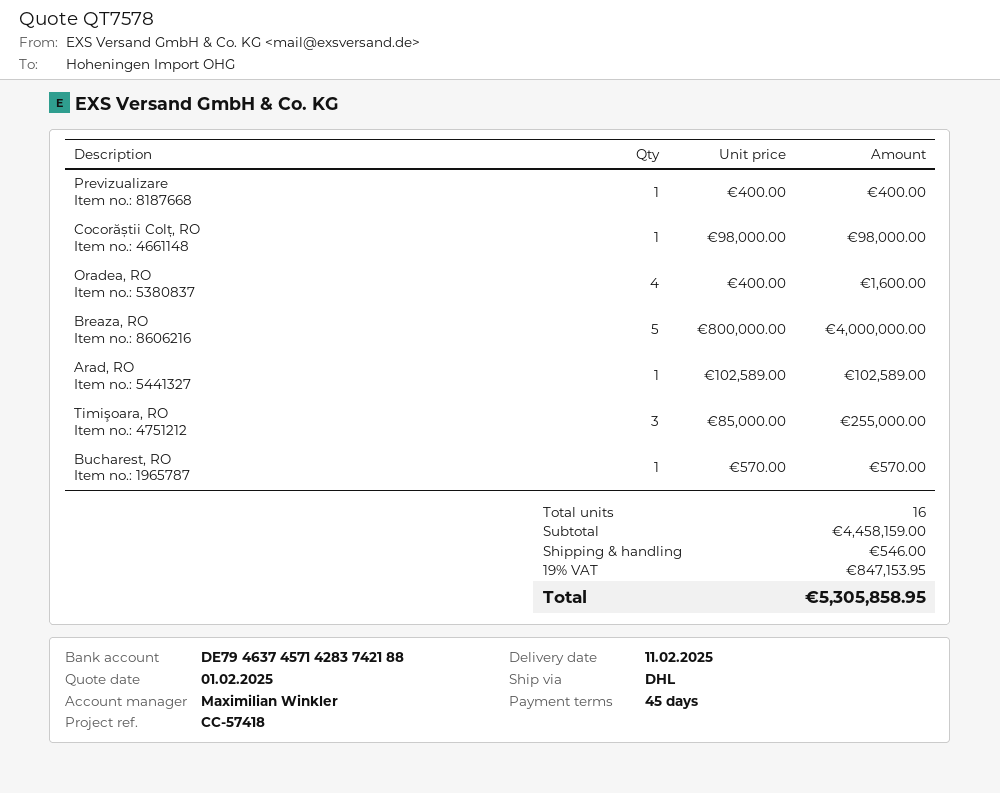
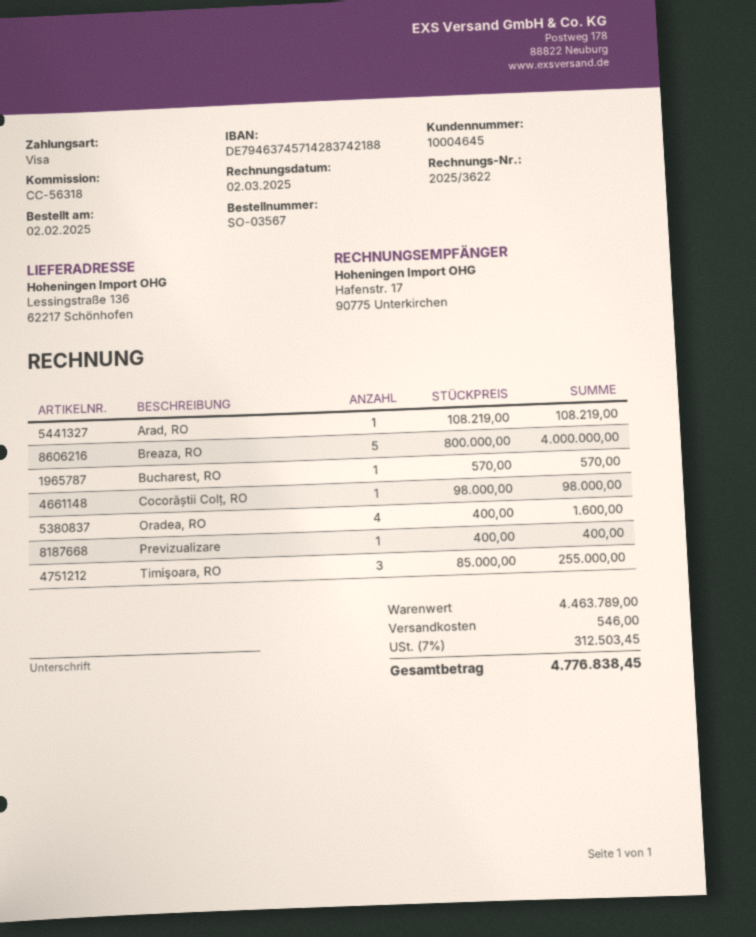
reference: CC-57418 -> CC-56318
Arad, RO: 1 x 102589.00 = 102589.00 -> 1 x 108219.00 = 108219.00
subtotal: 4458159.00 -> 4463789.00
tax: 19% = 847153.95 -> 7% = 312503.45
total: 5305858.95 -> 4776838.45

